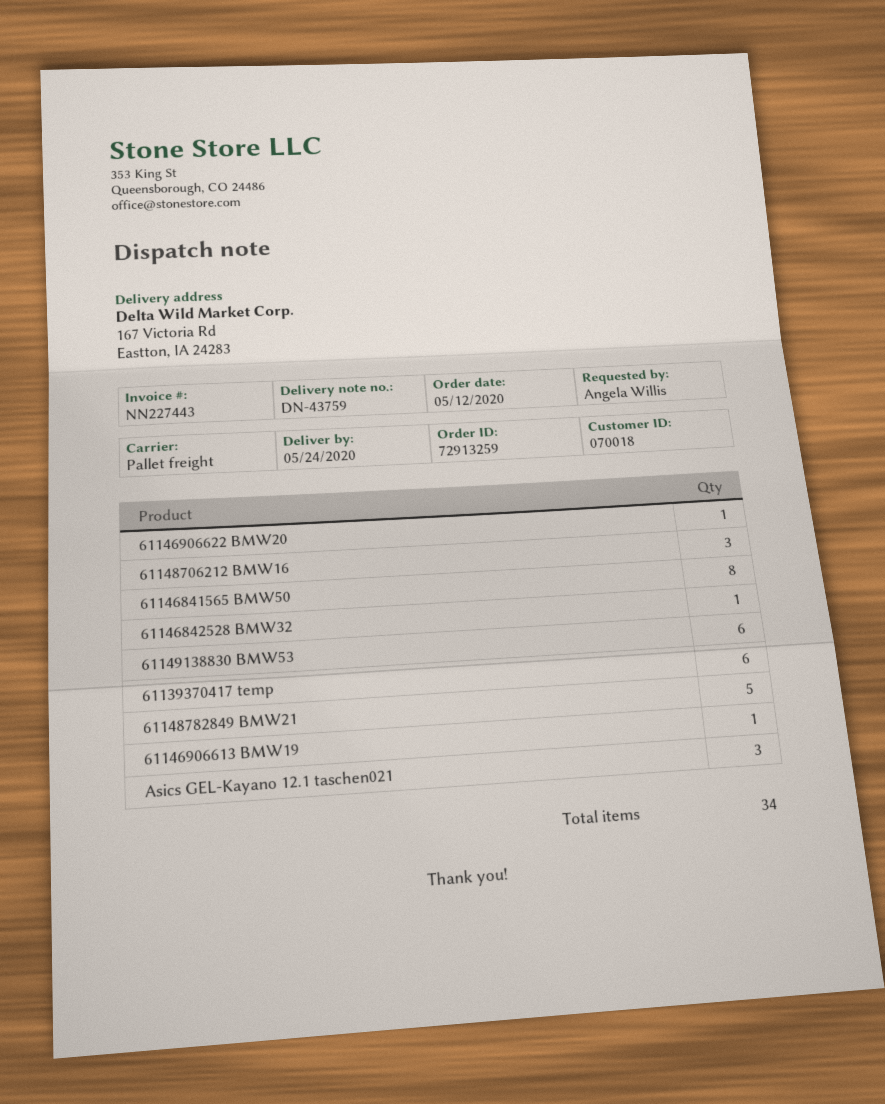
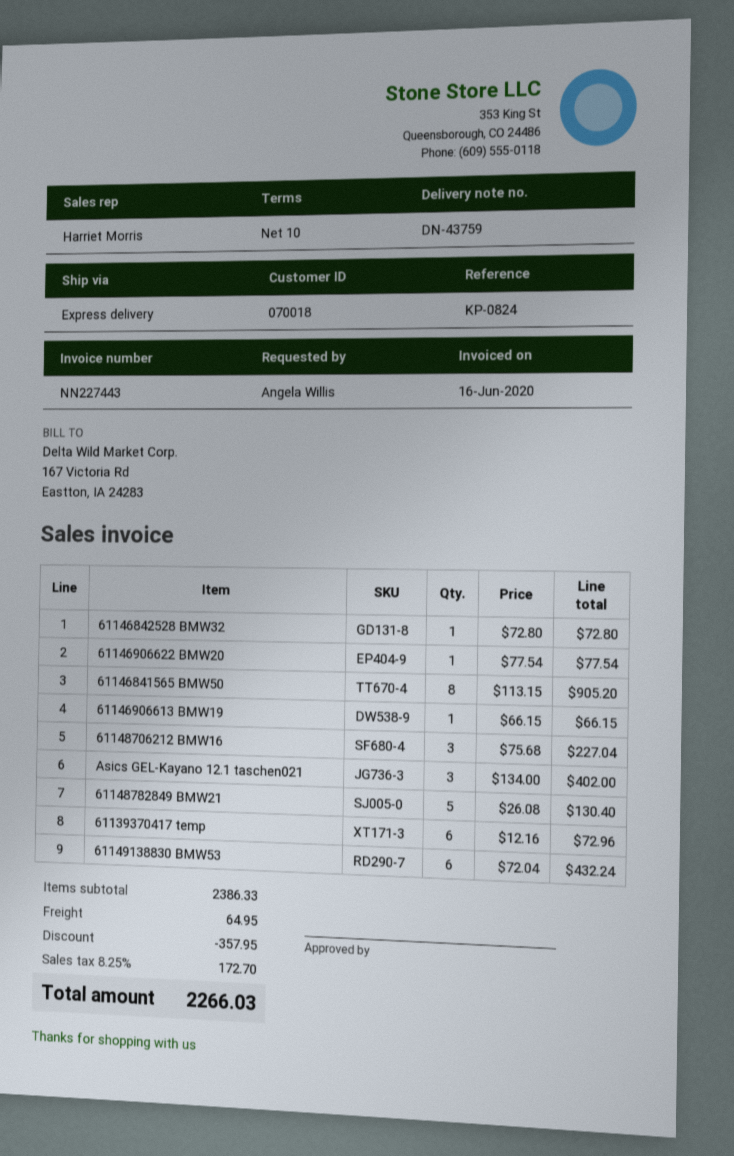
shipping method: pallet freight -> express

